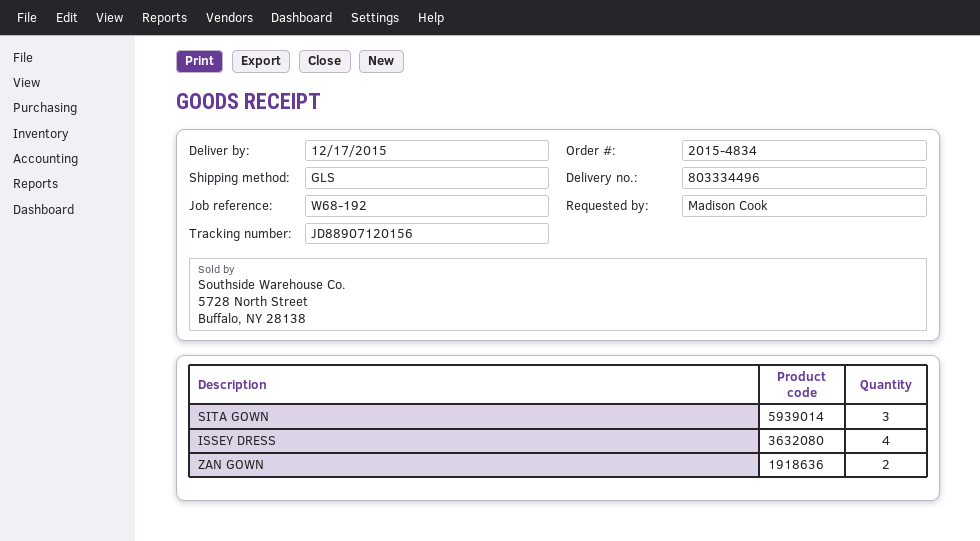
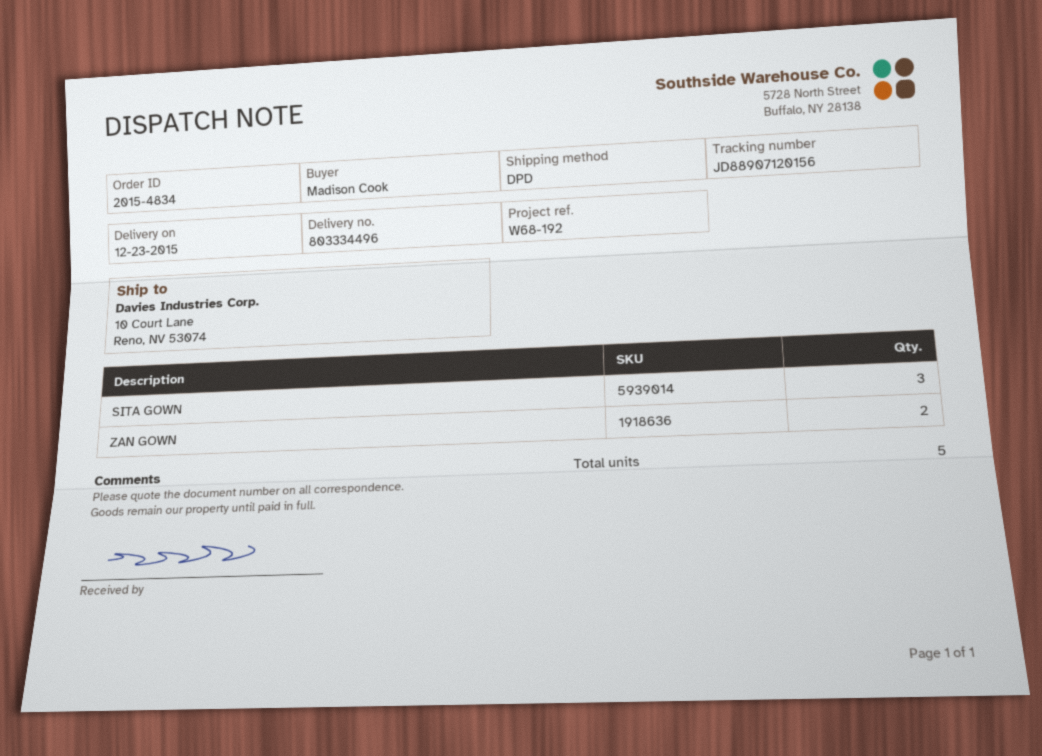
delivery date: 2015-12-17 -> 2015-12-23
shipping method: GLS -> DPD
ISSEY DRESS: 4 -> none

